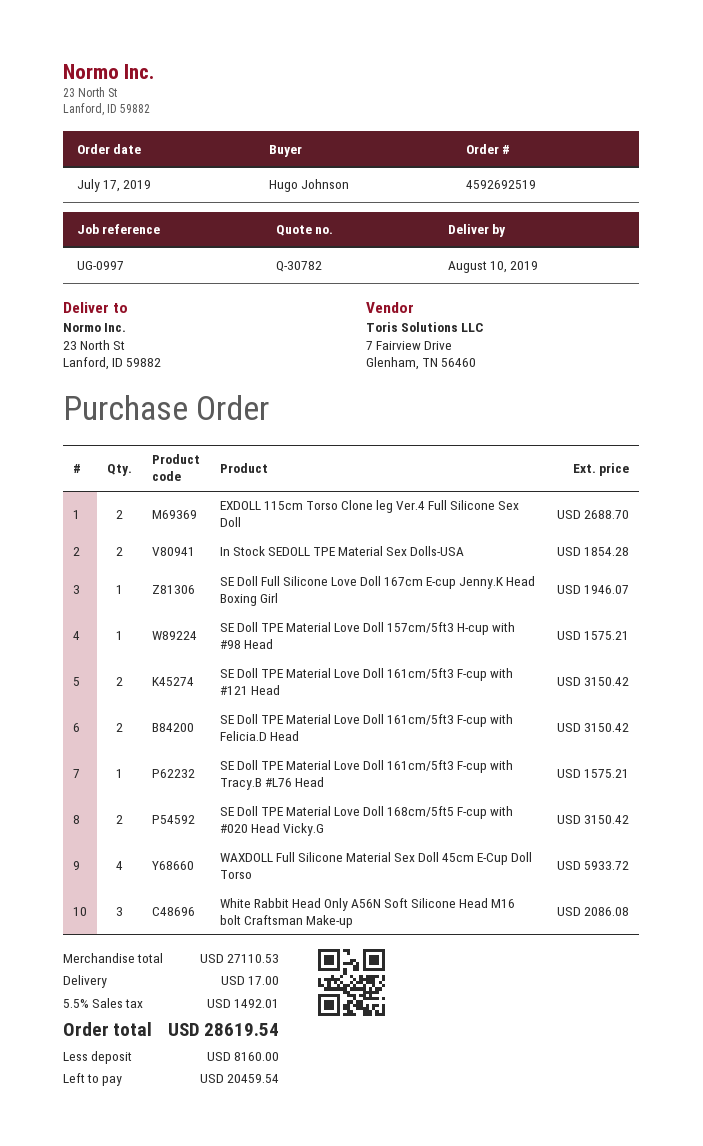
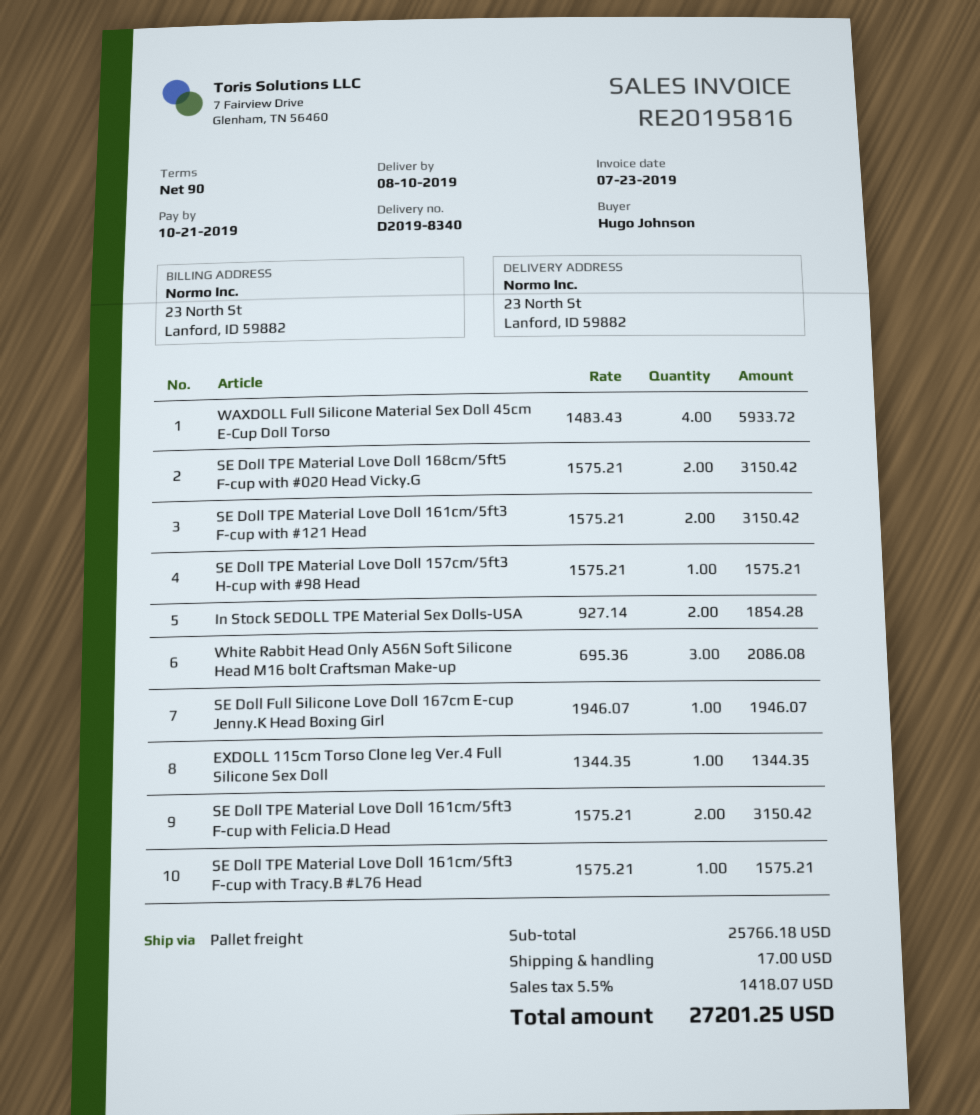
EXDOLL 115cm Torso Clone leg Ver.4 Full Silicone Sex Doll: 2 for 2688.70 -> 1 for 1344.35
subtotal: 27110.53 -> 25766.18
tax: 5.5% = 1492.01 -> 5.5% = 1418.07
total: 28619.54 -> 27201.25

